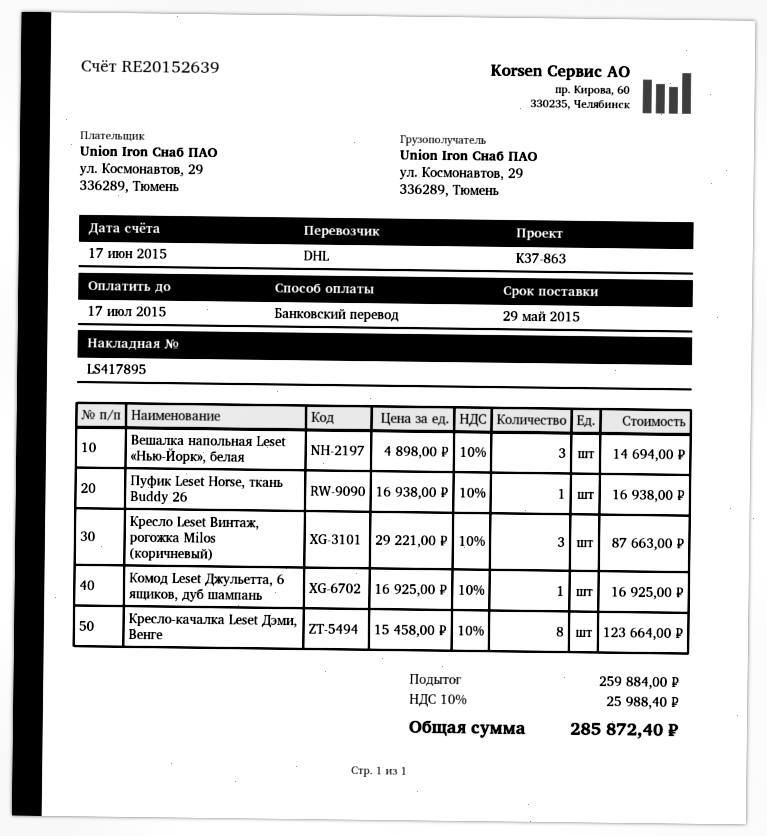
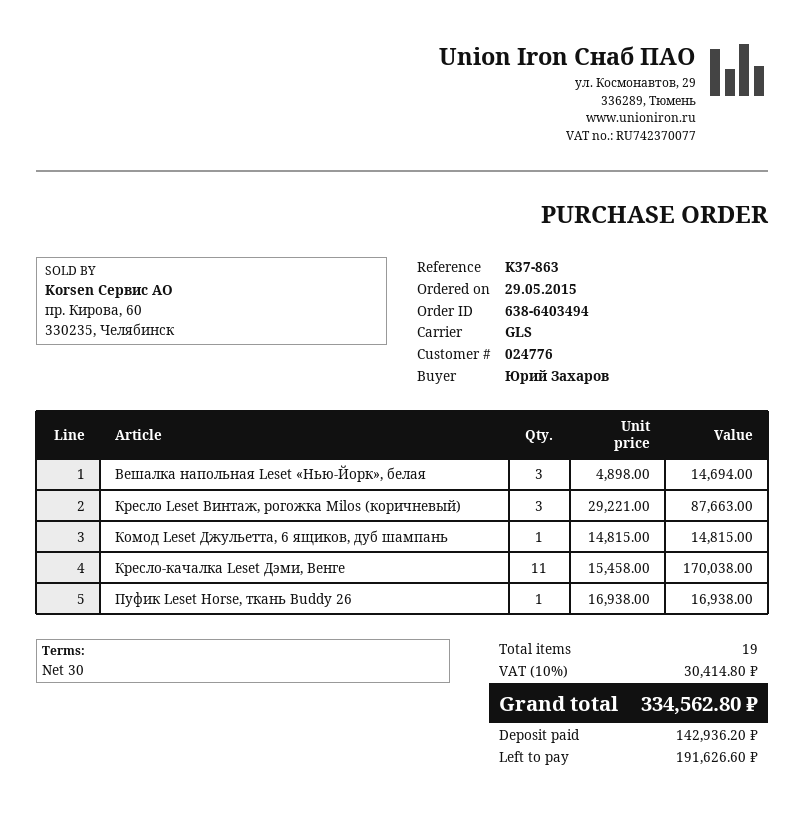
shipping method: DHL -> GLS
Комод Leset Джульетта, 6 ящиков, дуб шампань: 1 x 16925.00 = 16925.00 -> 1 x 14815.00 = 14815.00
Кресло-качалка Leset Дэми, Венге: 8 x 15458.00 = 123664.00 -> 11 x 15458.00 = 170038.00
tax: 10% = 25988.40 -> 10% = 30414.80
total: 285872.40 -> 334562.80

